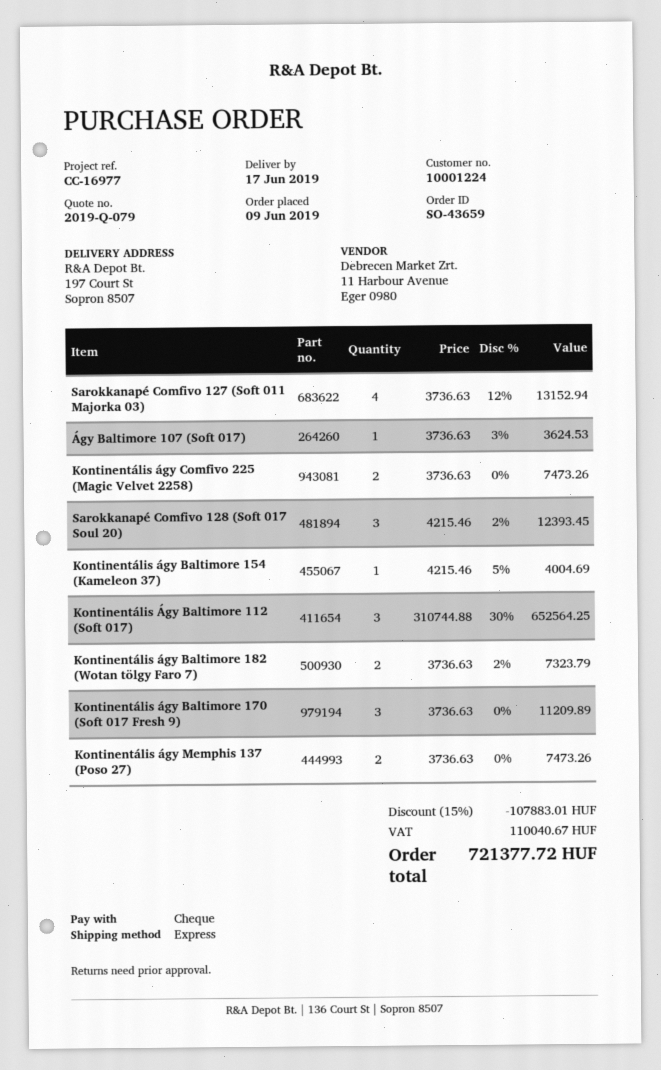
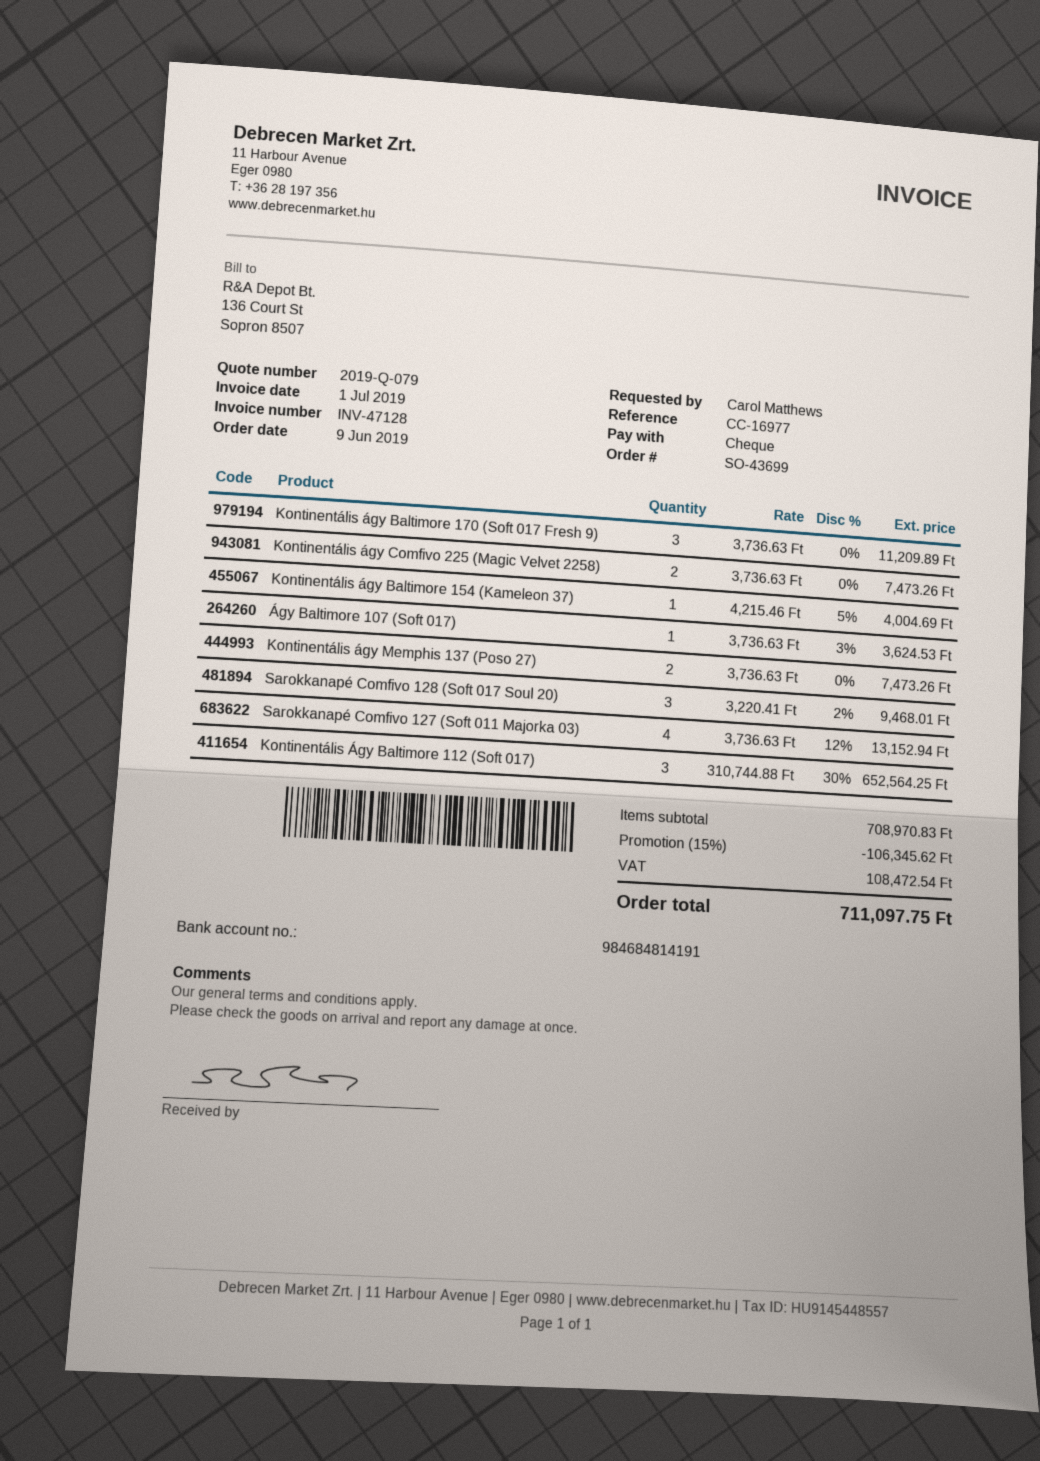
order number: SO-43659 -> SO-43699
Sarokkanapé Comfivo 128 (Soft 017 Soul 20): 3 x 4215.46 - 2% = 12393.45 -> 3 x 3220.41 - 2% = 9468.01
Kontinentális ágy Baltimore 182 (Wotan tölgy Faro 7): 2 x 3736.63 - 2% = 7323.79 -> none
discount: 15% = 107883.01 -> 15% = 106345.62
tax: 110040.67 -> 108472.54
total: 721377.72 -> 711097.75

